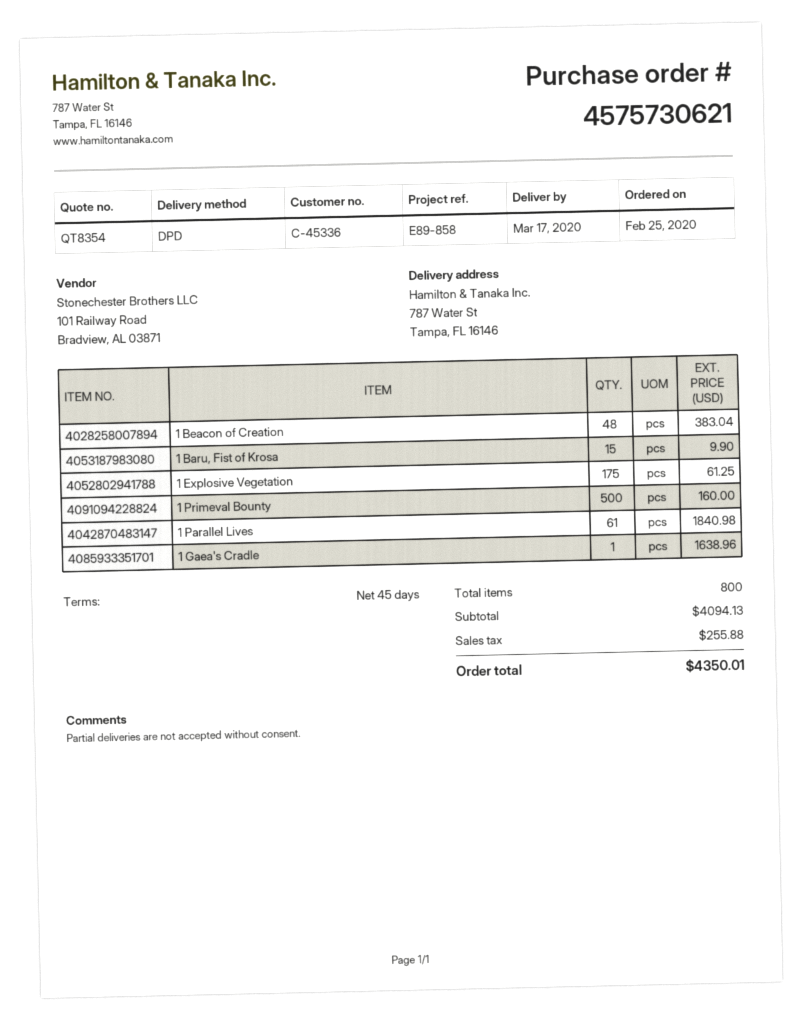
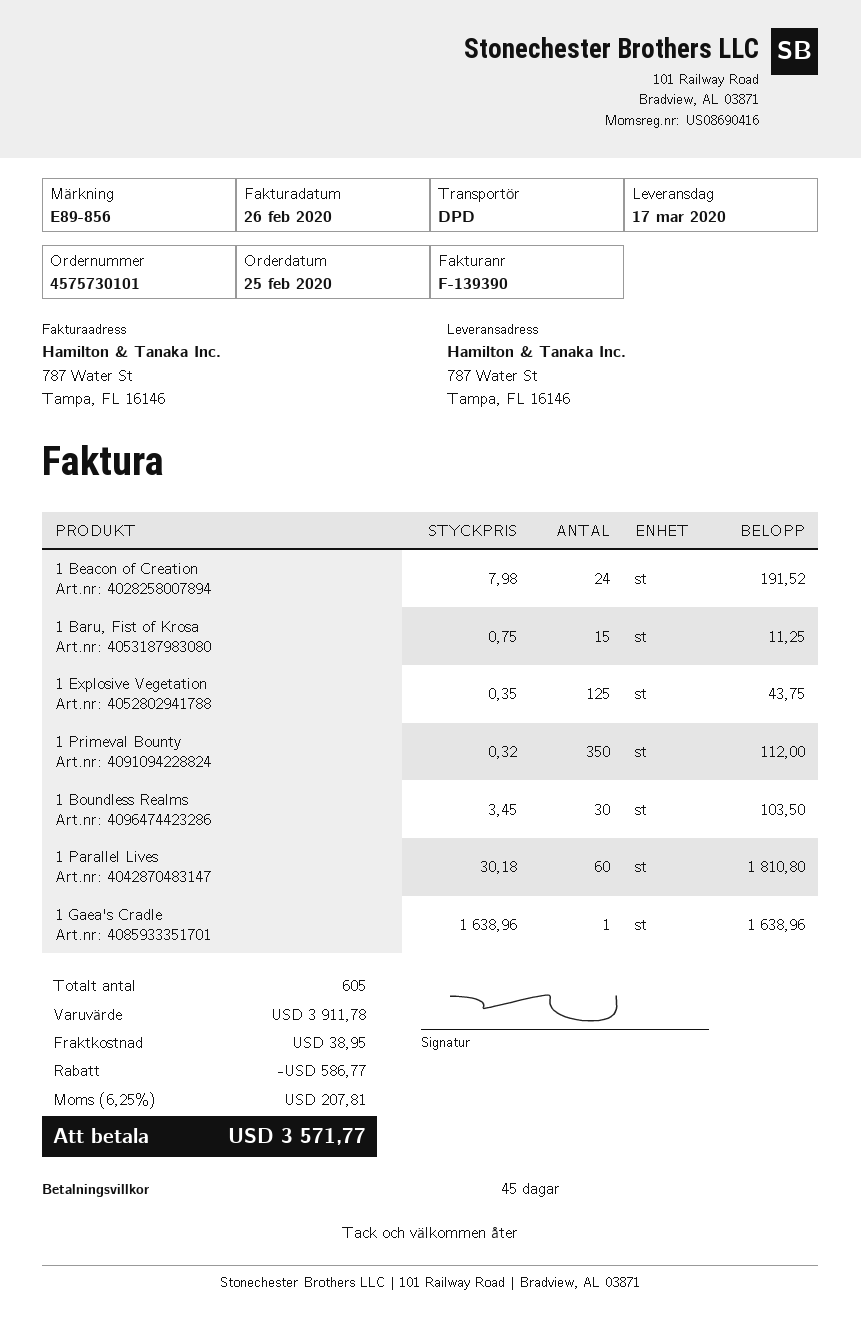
order number: 4575730621 -> 4575730101
reference: E89-858 -> E89-856
1 Beacon of Creation: 48 for 383.04 -> 24 for 191.52
1 Baru, Fist of Krosa: 15 for 9.90 -> 15 for 11.25
1 Explosive Vegetation: 175 for 61.25 -> 125 for 43.75
1 Primeval Bounty: 500 for 160.00 -> 350 for 112.00
1 Parallel Lives: 61 for 1840.98 -> 60 for 1810.80
1 Boundless Realms: none -> 30 for 103.50
total quantity: 800 -> 605
subtotal: 4094.13 -> 3911.78
discount: none -> 586.77
shipping: none -> 38.95
tax: 255.88 -> 207.81
total: 4350.01 -> 3571.77

